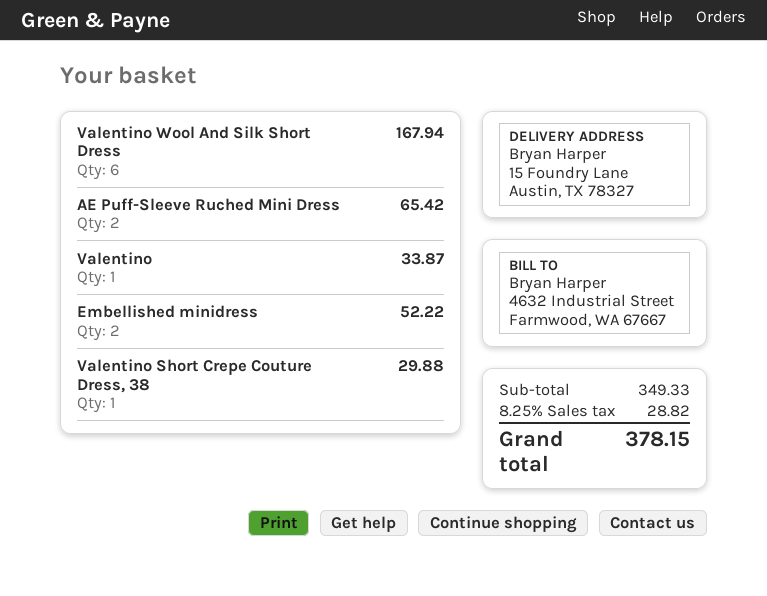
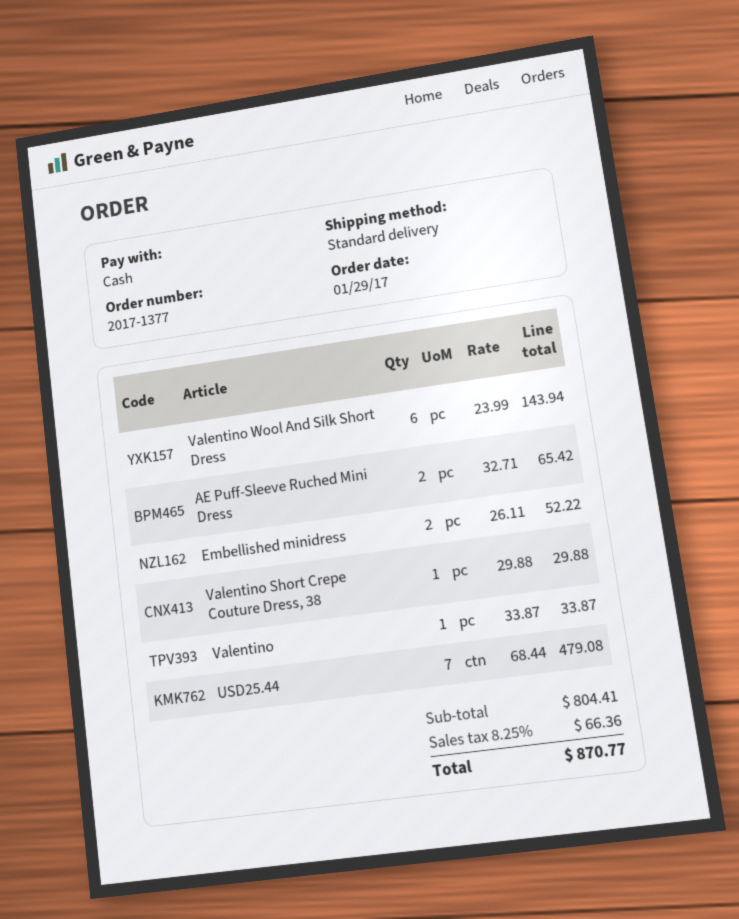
Valentino Wool And Silk Short Dress: 6 for 167.94 -> 6 for 143.94
USD25.44: none -> 7 for 479.08
subtotal: 349.33 -> 804.41
tax: 8.25% = 28.82 -> 8.25% = 66.36
total: 378.15 -> 870.77

